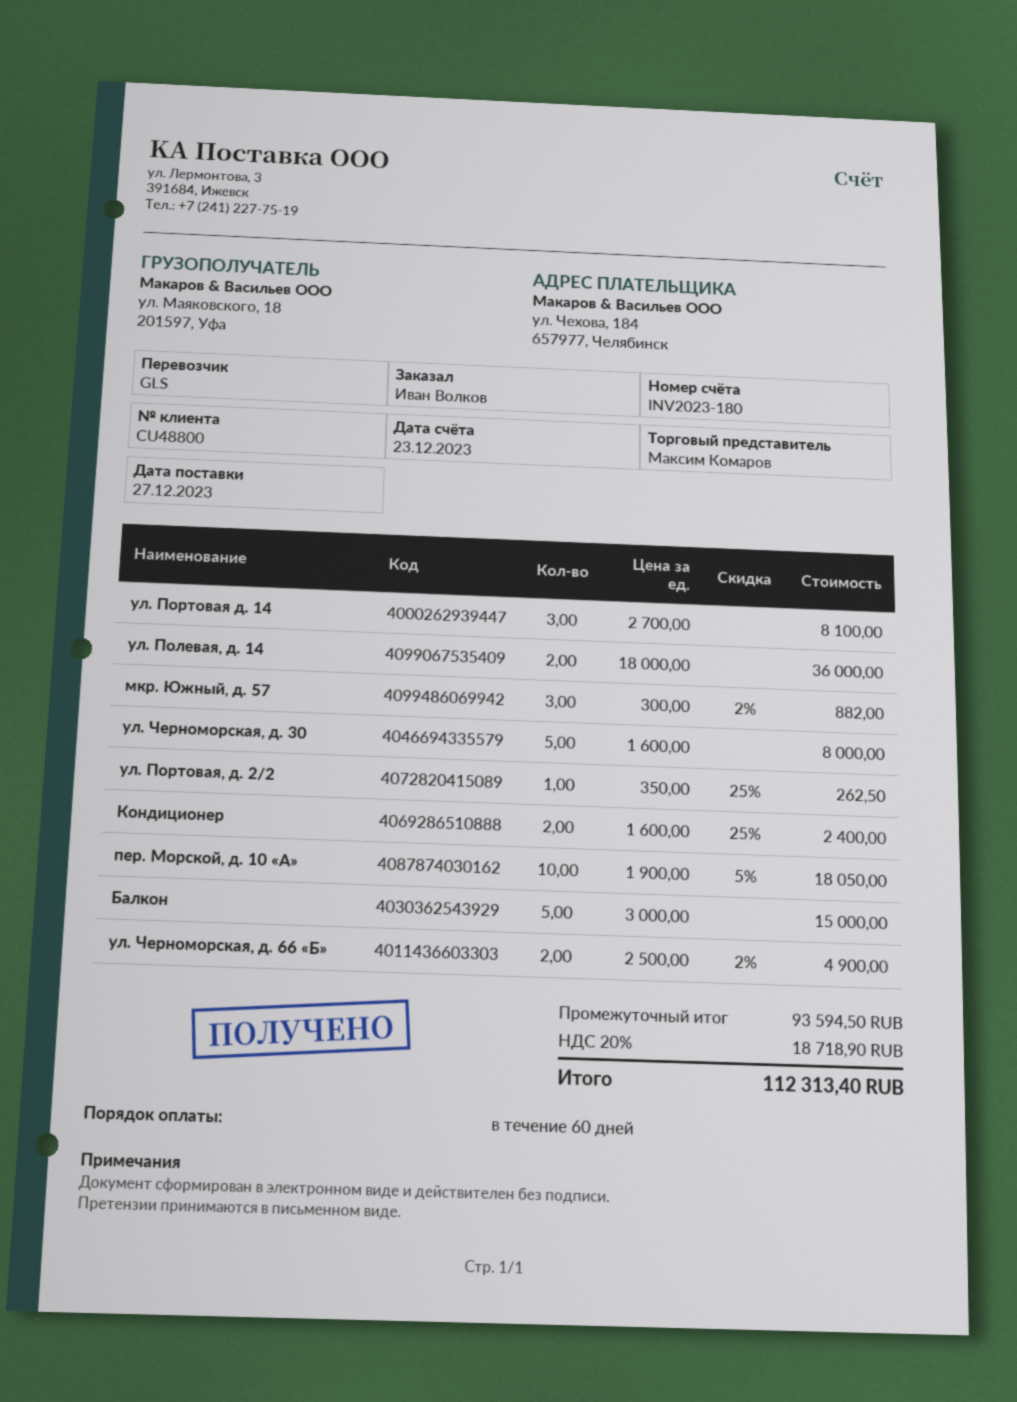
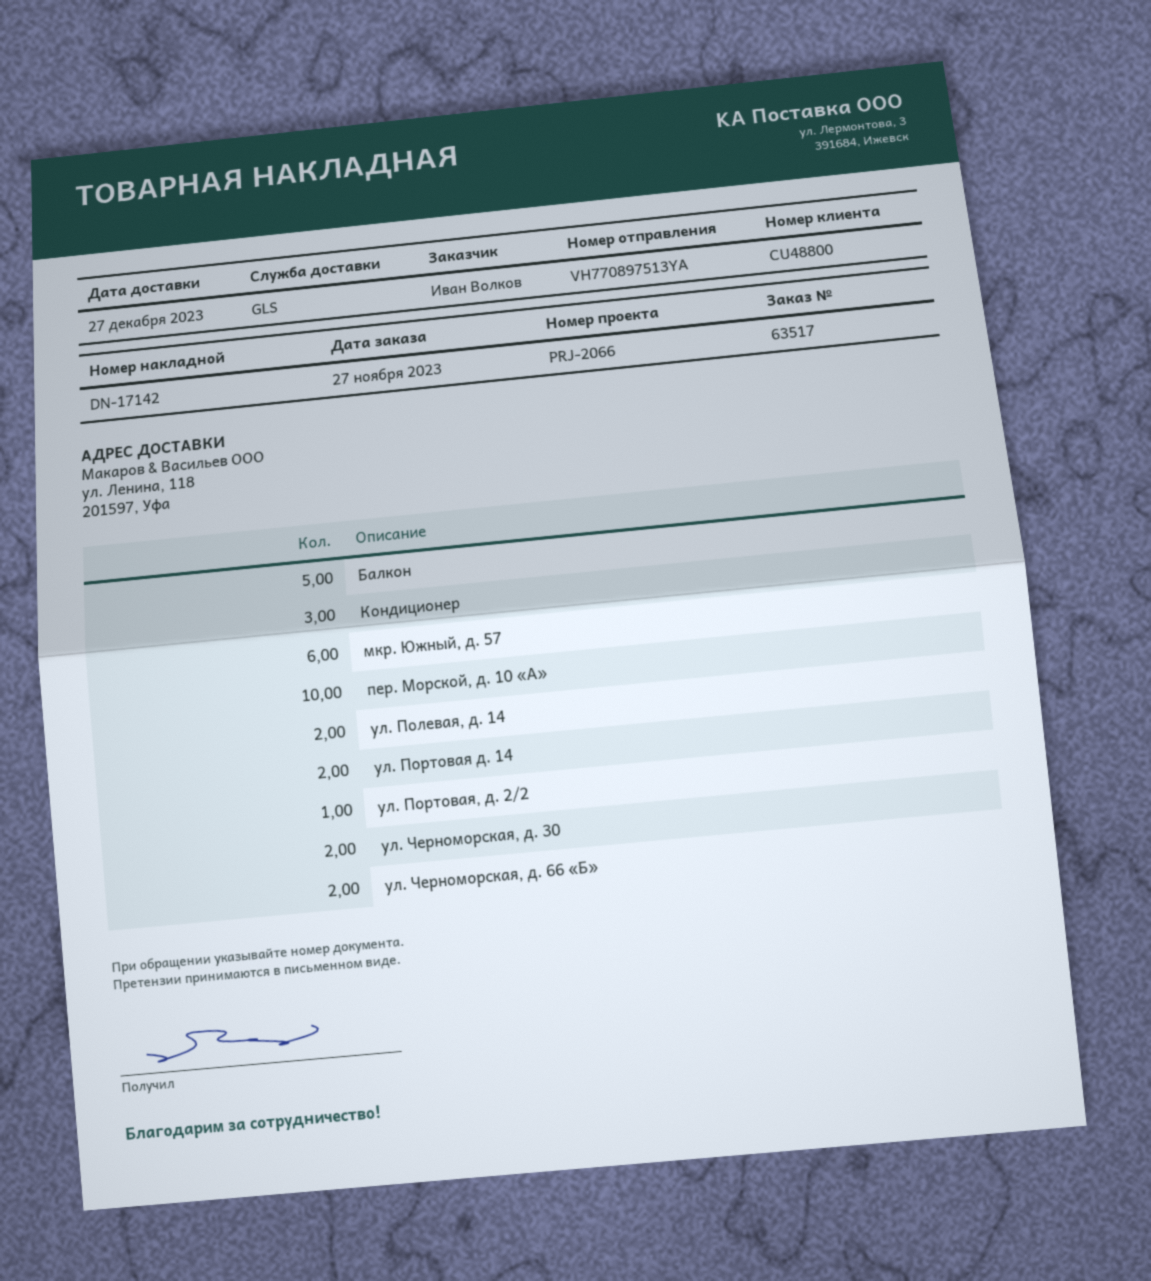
ship to: ул. Маяковского, 18, 201597, Уфа -> ул. Ленина, 118, 201597, Уфа
ул. Портовая д. 14: 3 -> 2
мкр. Южный, д. 57: 3 -> 6
ул. Черноморская, д. 30: 5 -> 2
Кондиционер: 2 -> 3

